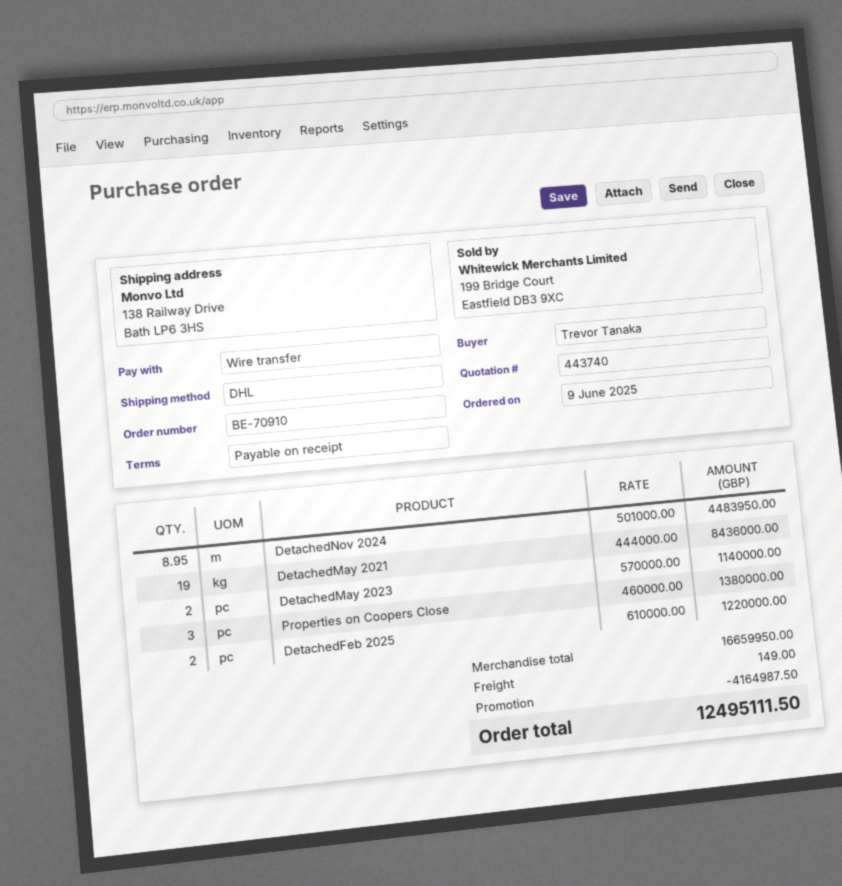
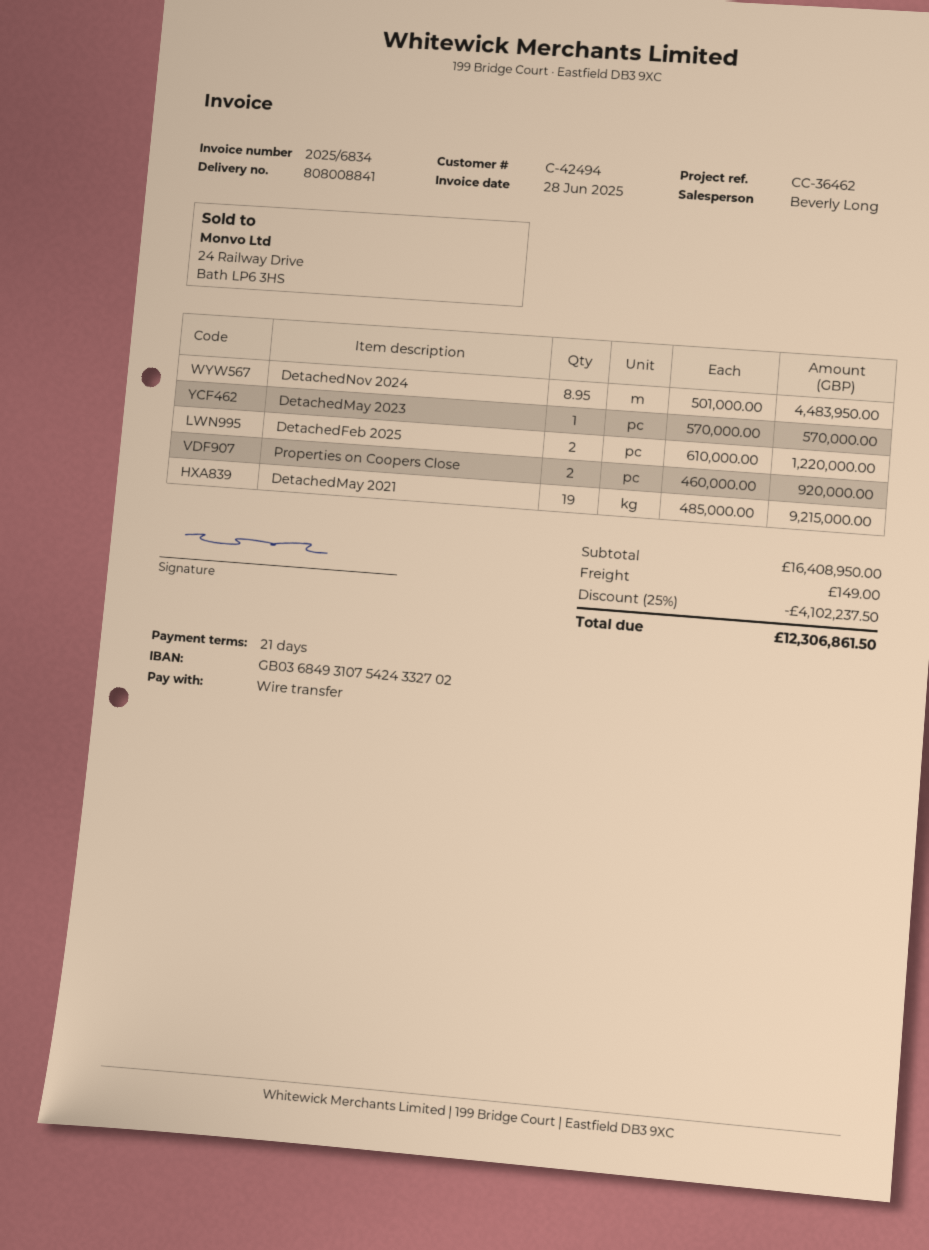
payment terms: on receipt -> 21 days
DetachedMay 2021: 19 x 444000.00 = 8436000.00 -> 19 x 485000.00 = 9215000.00
DetachedMay 2023: 2 x 570000.00 = 1140000.00 -> 1 x 570000.00 = 570000.00
Properties on Coopers Close: 3 x 460000.00 = 1380000.00 -> 2 x 460000.00 = 920000.00
subtotal: 16659950.00 -> 16408950.00
discount: 4164987.50 -> 4102237.50
total: 12495111.50 -> 12306861.50

